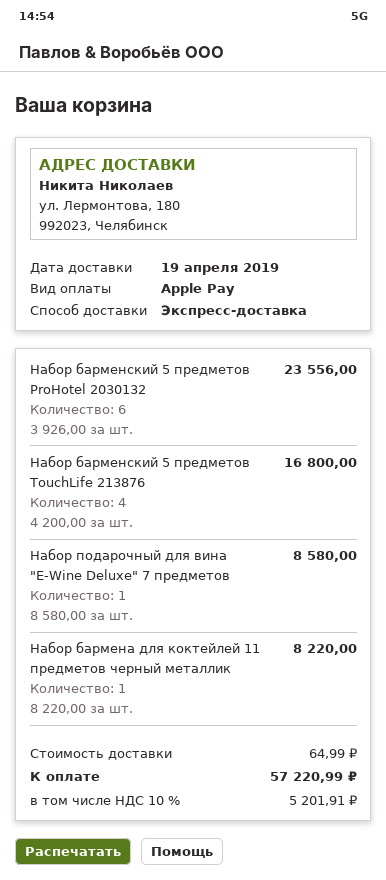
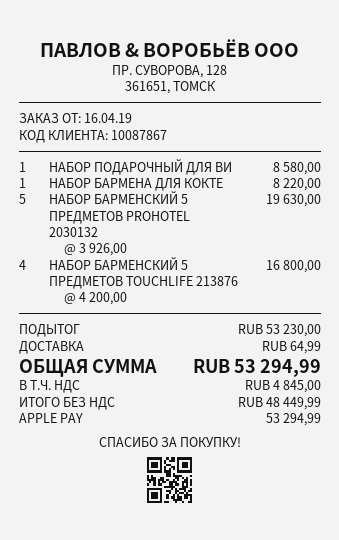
Набор барменский 5 предметов ProHotel 2030132: 6 x 3926.00 = 23556.00 -> 5 x 3926.00 = 19630.00
tax: 5201.91 -> 4845.00
total: 57220.99 -> 53294.99

